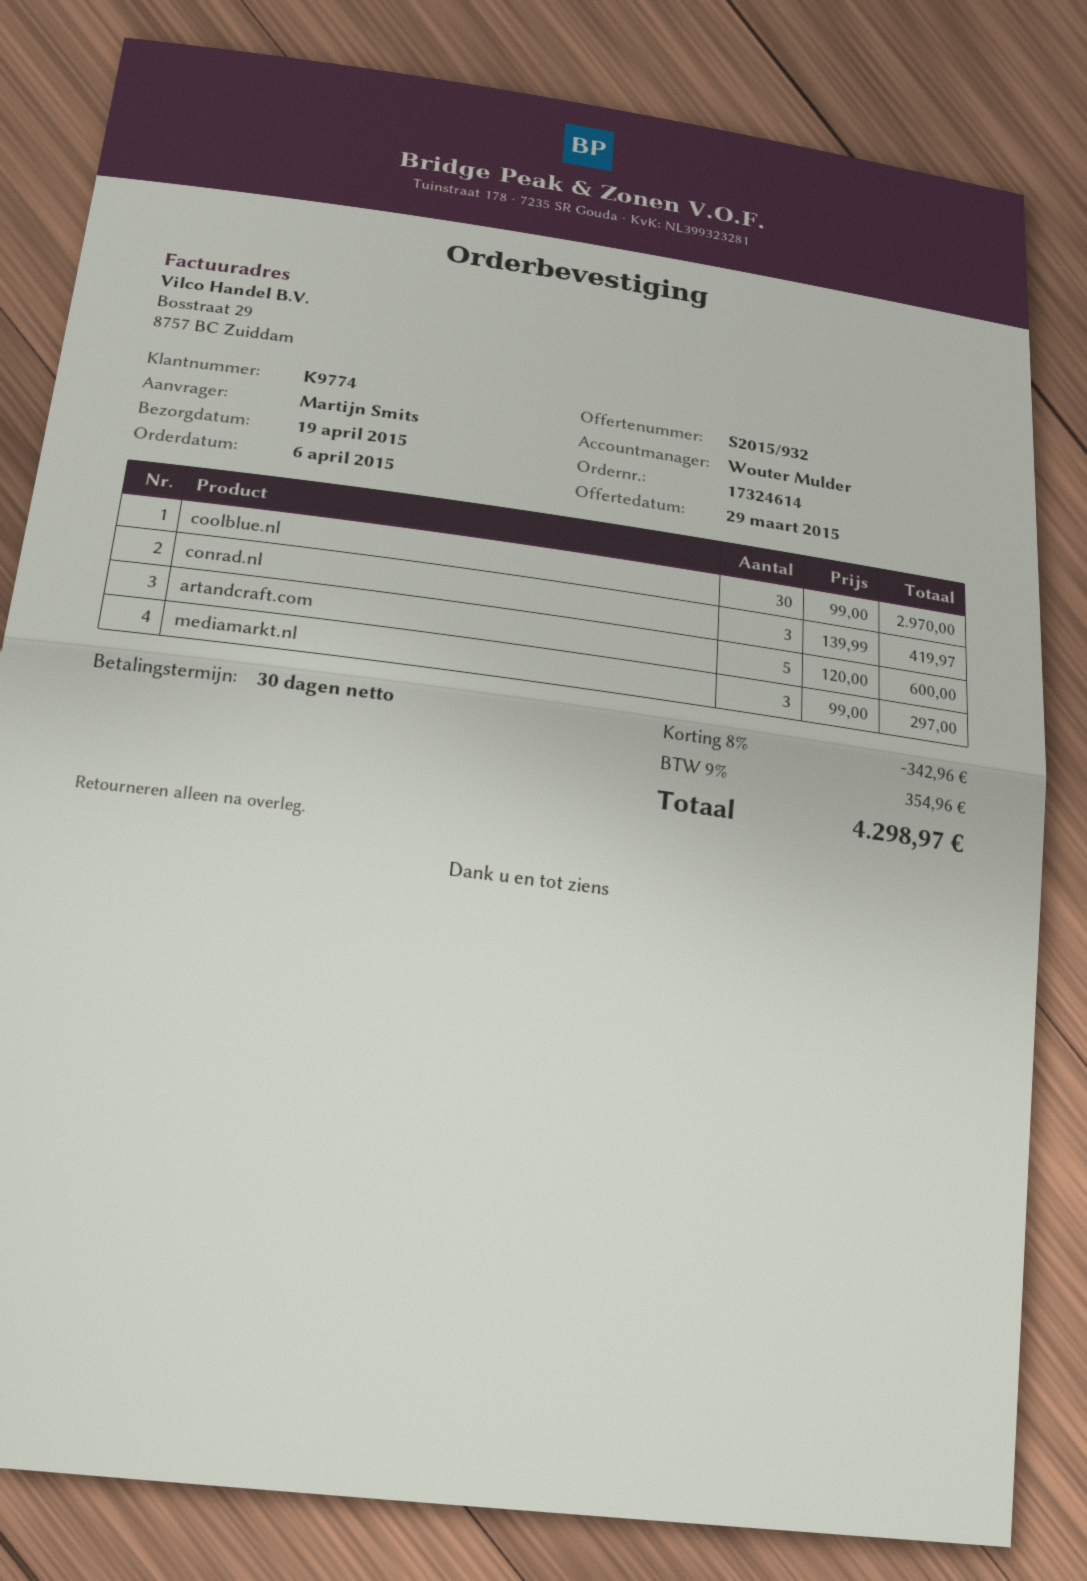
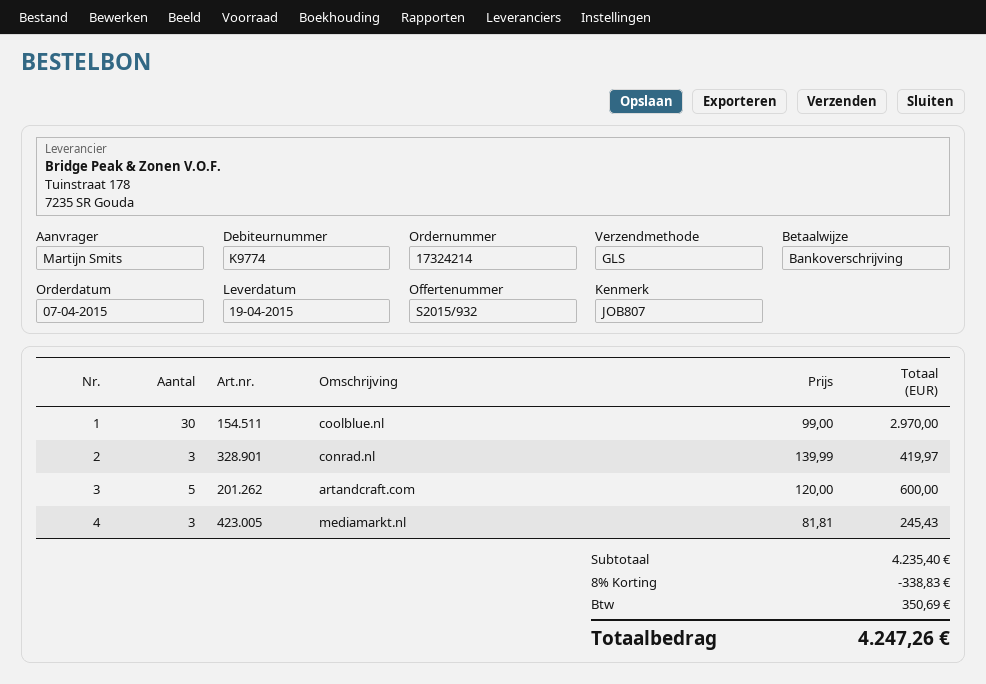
order number: 17324614 -> 17324214
order date: 2015-04-06 -> 2015-04-07
mediamarkt.nl: 3 x 99.00 = 297.00 -> 3 x 81.81 = 245.43
discount: 8% = 342.96 -> 8% = 338.83
tax: 354.96 -> 350.69
total: 4298.97 -> 4247.26

